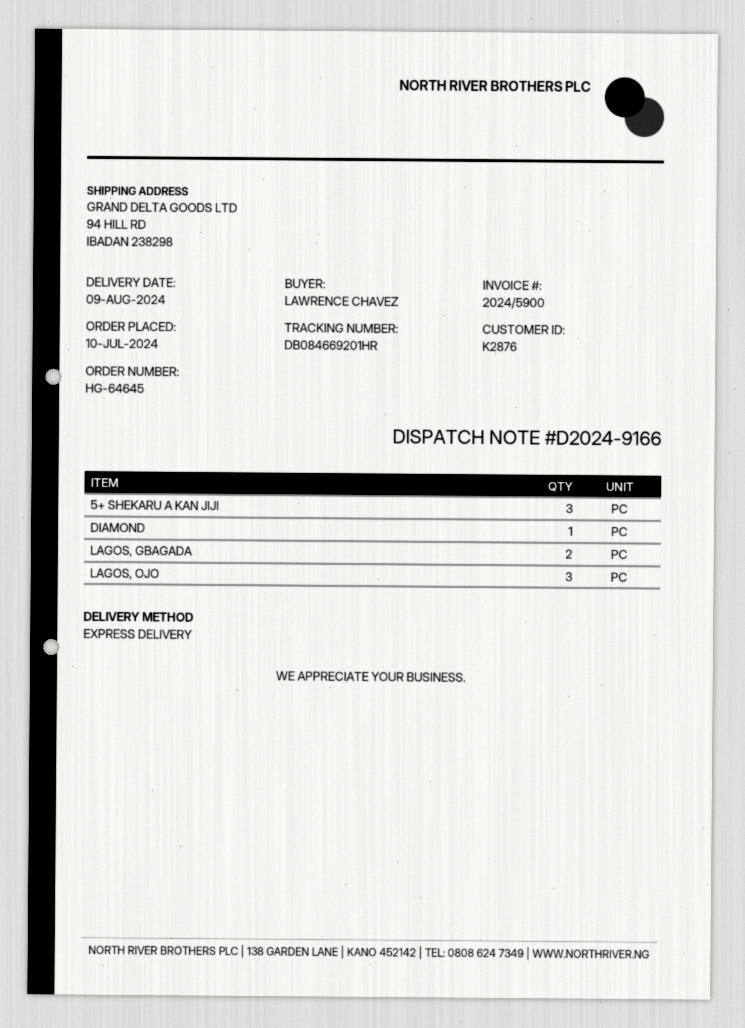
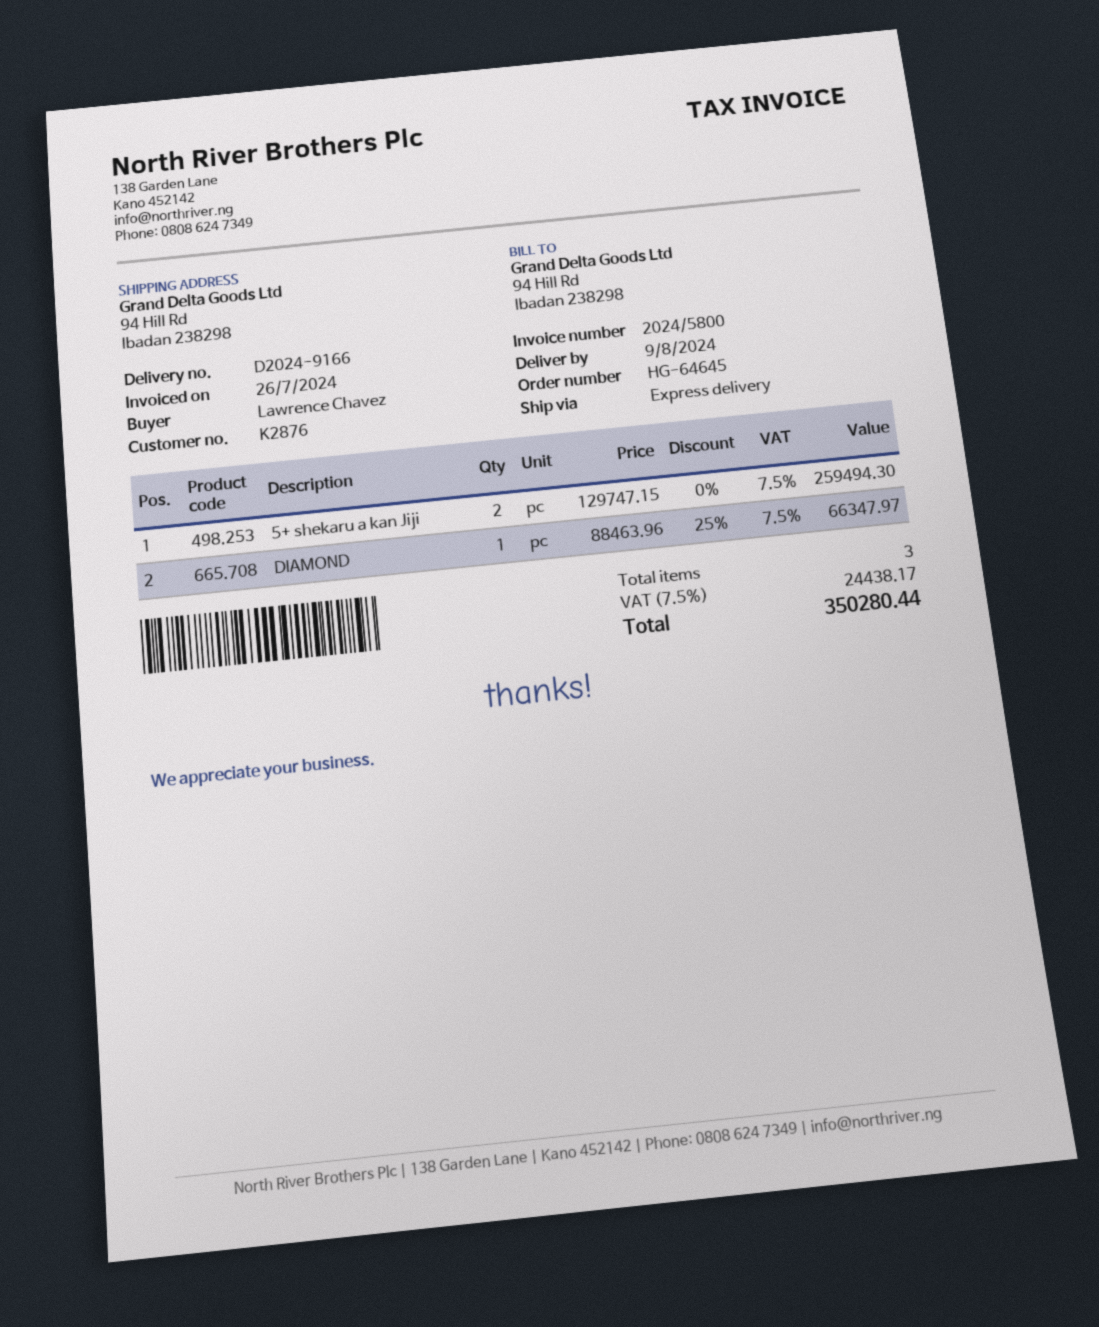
invoice number: 2024/5900 -> 2024/5800
5+ SHEKARU A KAN JIJI: 3 -> 2
LAGOS, GBAGADA: 2 -> none
LAGOS, OJO: 3 -> none

